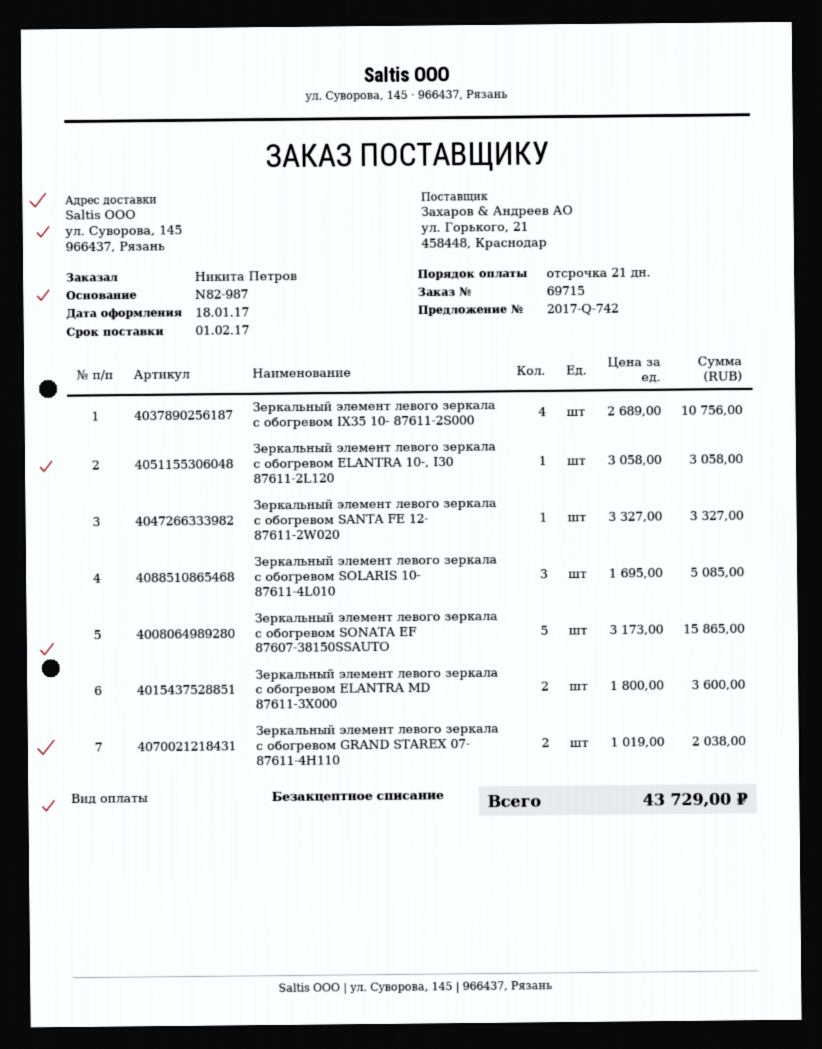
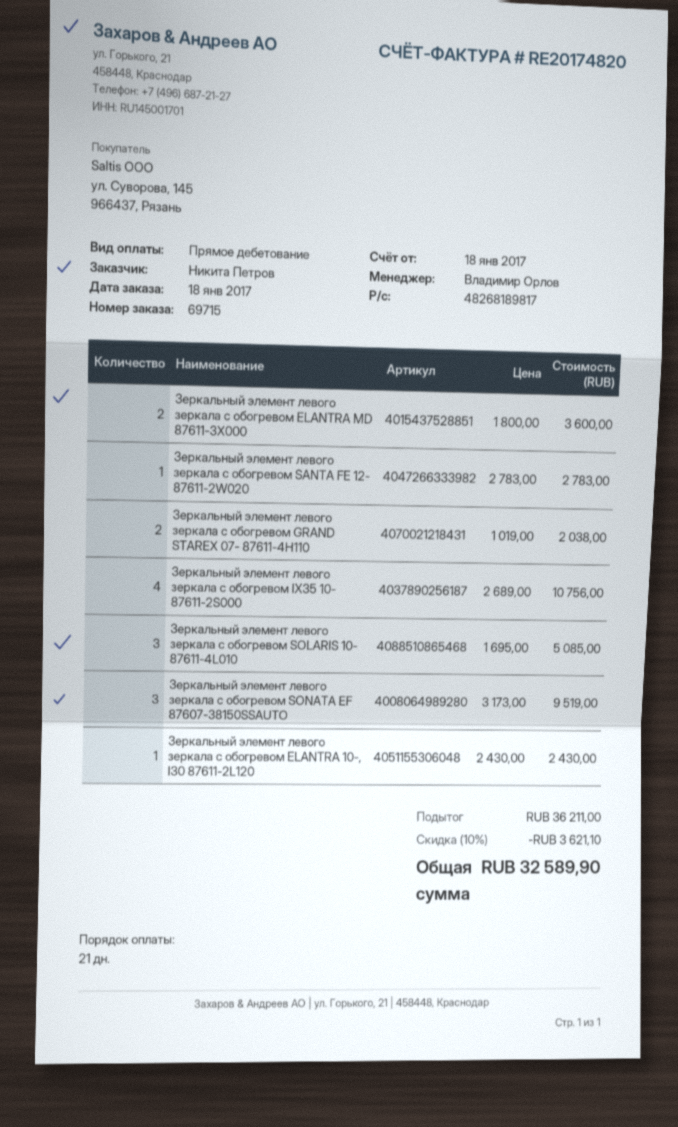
Зеркальный элемент левого зеркала с обогревом ELANTRA 10-, I30 87611-2L120: 1 x 3058.00 = 3058.00 -> 1 x 2430.00 = 2430.00
Зеркальный элемент левого зеркала с обогревом SANTA FE 12- 87611-2W020: 1 x 3327.00 = 3327.00 -> 1 x 2783.00 = 2783.00
Зеркальный элемент левого зеркала с обогревом SONATA EF 87607-38150SSAUTO: 5 x 3173.00 = 15865.00 -> 3 x 3173.00 = 9519.00
discount: none -> 10% = 3621.10
total: 43729.00 -> 32589.90

